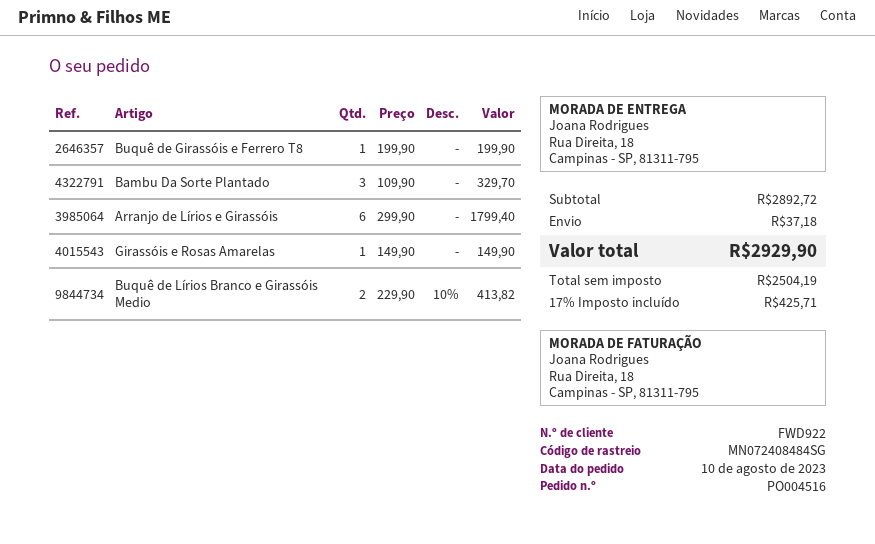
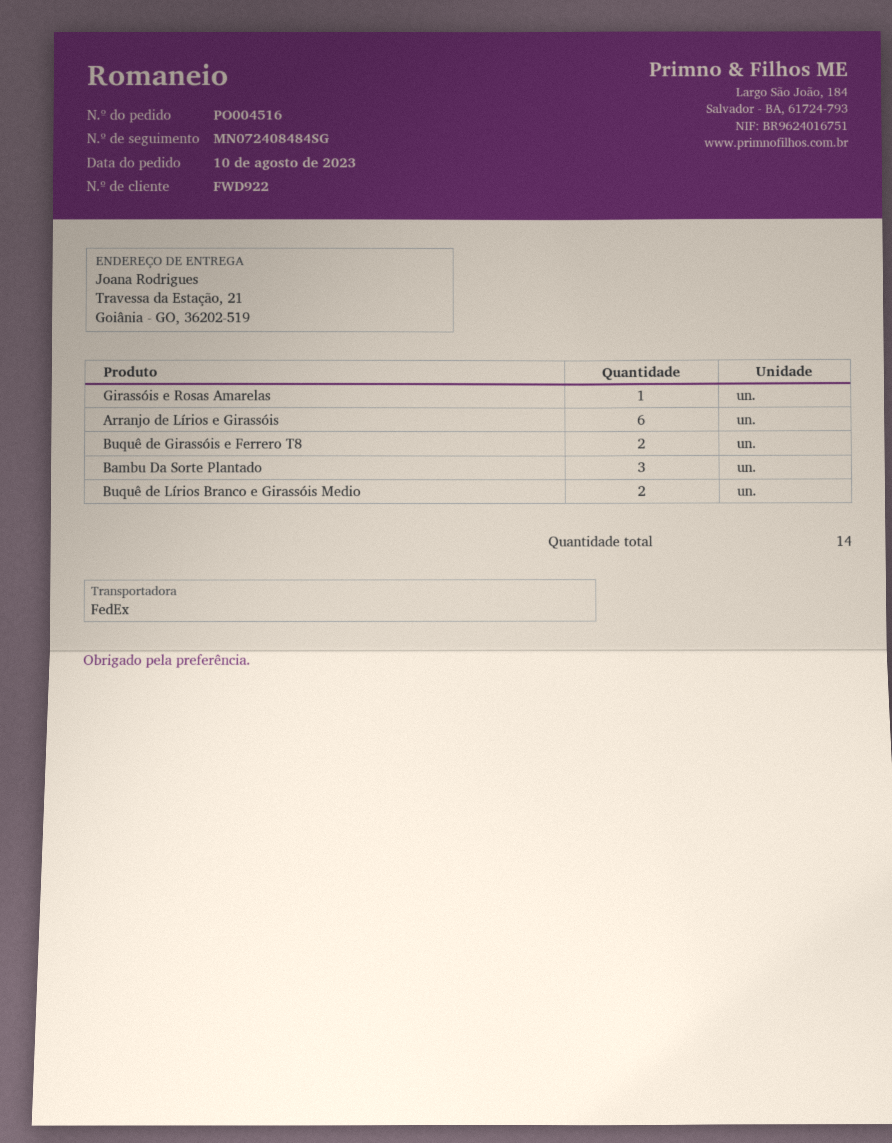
ship to: Rua Direita, 18, Campinas - SP, 81311-795 -> Travessa da Estação, 21, Goiânia - GO, 36202-519
Buquê de Girassóis e Ferrero T8: 1 -> 2

